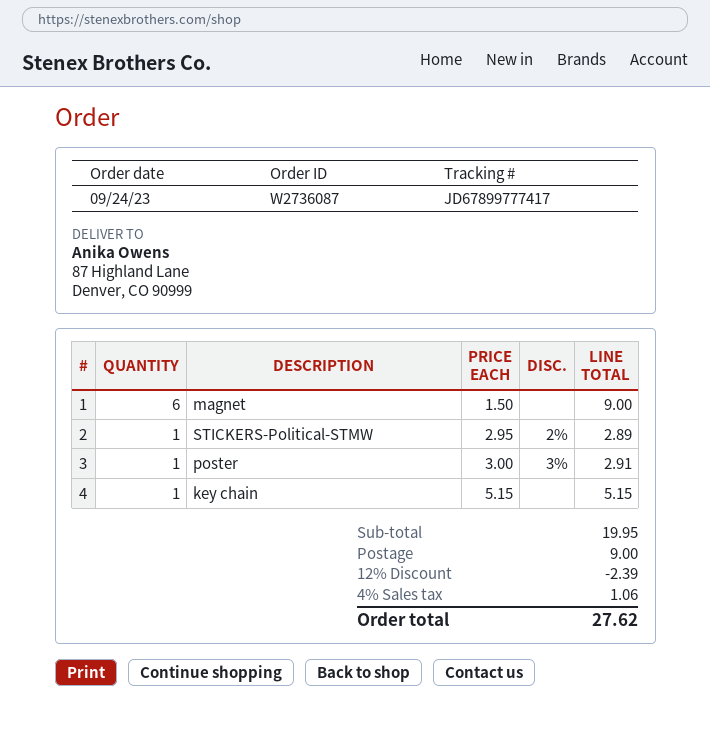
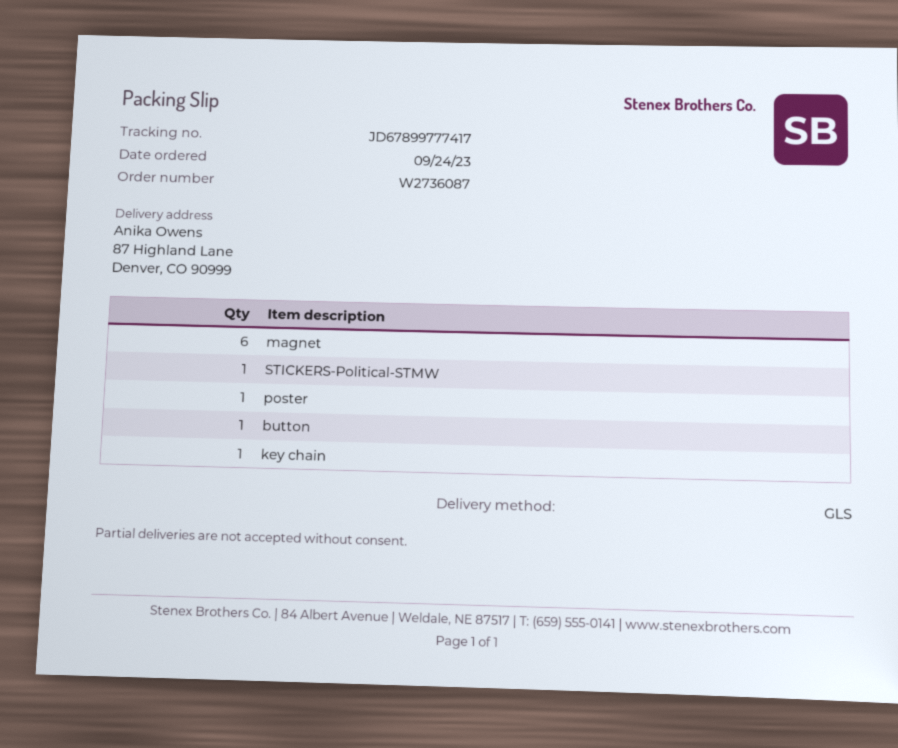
button: none -> 1

